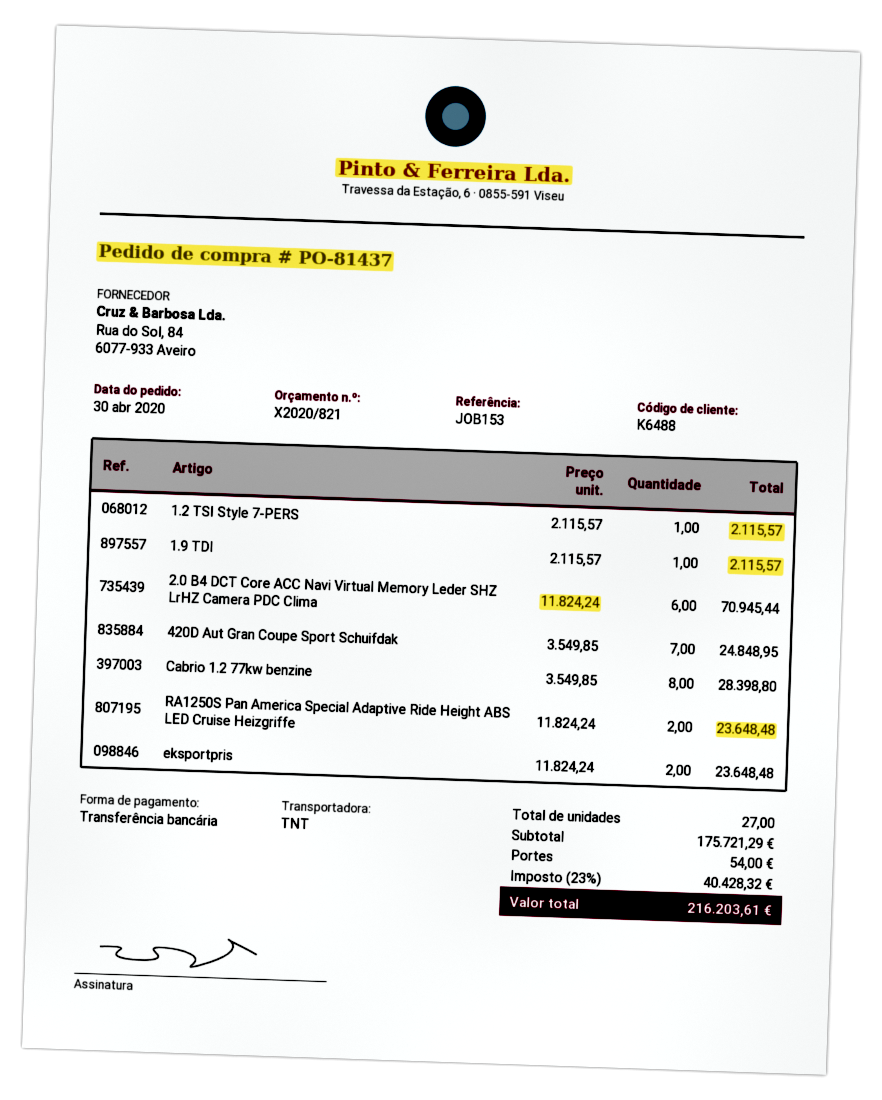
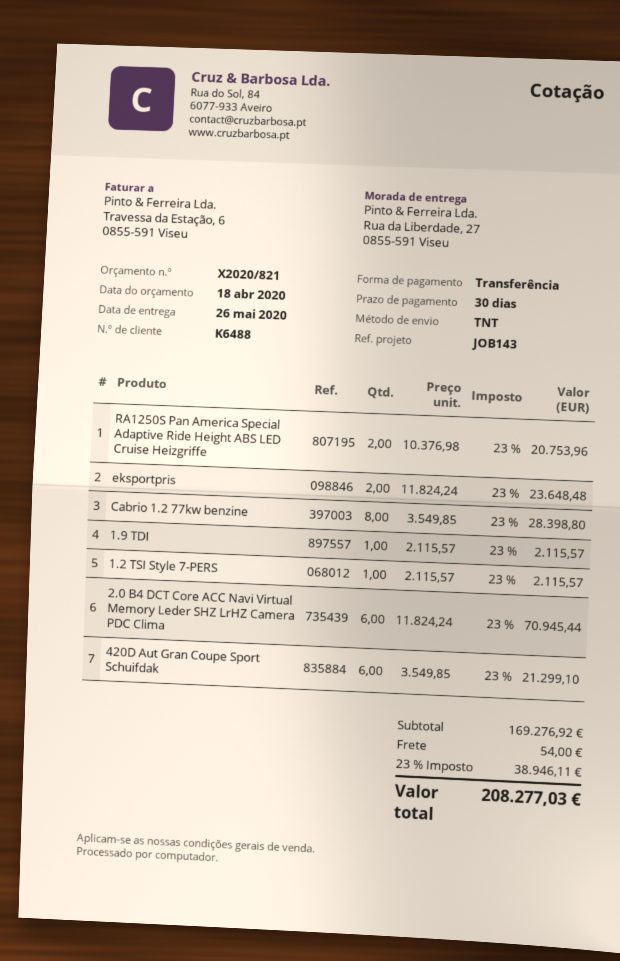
reference: JOB153 -> JOB143
420D Aut Gran Coupe Sport Schuifdak: 7 x 3549.85 = 24848.95 -> 6 x 3549.85 = 21299.10
RA1250S Pan America Special Adaptive Ride Height ABS LED Cruise Heizgriffe: 2 x 11824.24 = 23648.48 -> 2 x 10376.98 = 20753.96
subtotal: 175721.29 -> 169276.92
tax: 23% = 40428.32 -> 23% = 38946.11
total: 216203.61 -> 208277.03

